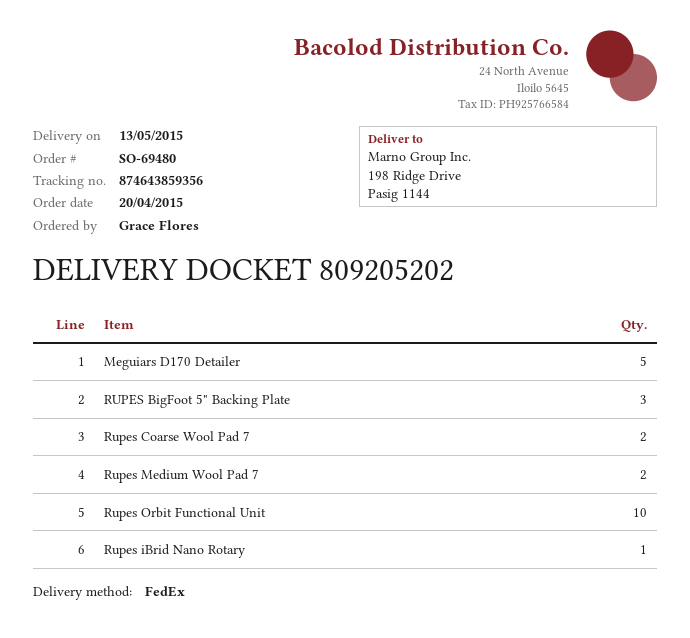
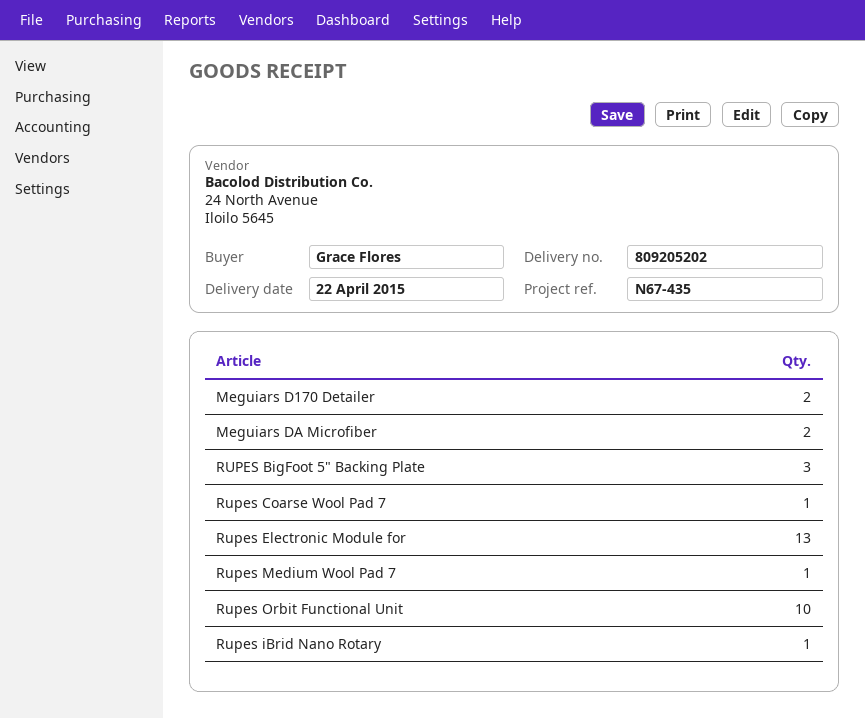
delivery date: 2015-05-13 -> 2015-04-22
Meguiars D170 Detailer: 5 -> 2
Rupes Coarse Wool Pad 7: 2 -> 1
Rupes Medium Wool Pad 7: 2 -> 1
Meguiars DA Microfiber: none -> 2
Rupes Electronic Module for: none -> 13

